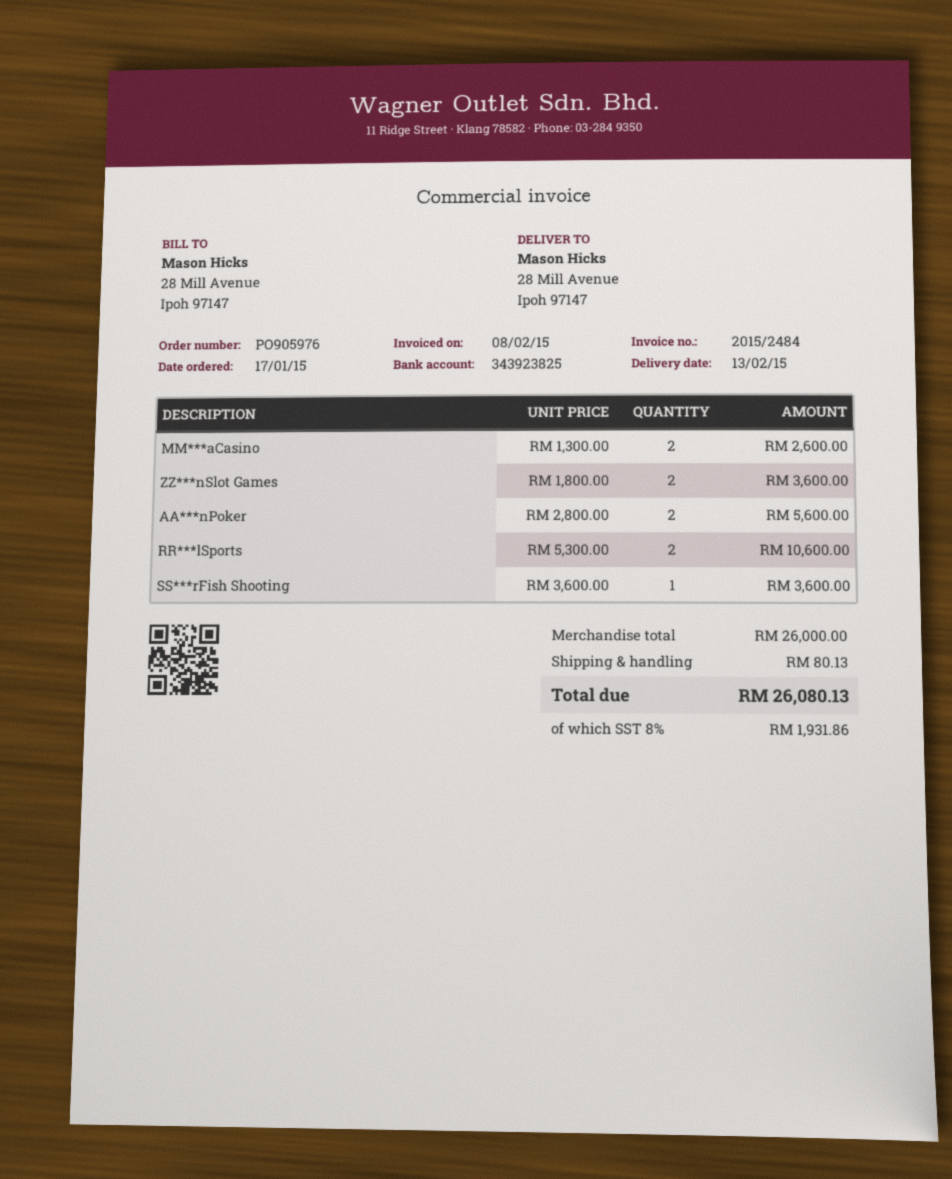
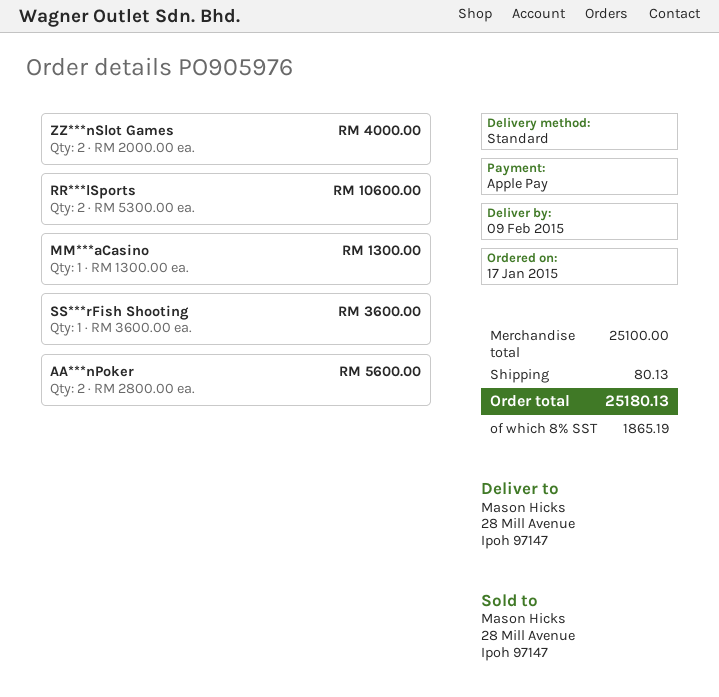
delivery date: 2015-02-13 -> 2015-02-09
MM***aCasino: 2 x 1300.00 = 2600.00 -> 1 x 1300.00 = 1300.00
ZZ***nSlot Games: 2 x 1800.00 = 3600.00 -> 2 x 2000.00 = 4000.00
subtotal: 26000.00 -> 25100.00
tax: 8% = 1931.86 -> 8% = 1865.19
total: 26080.13 -> 25180.13

